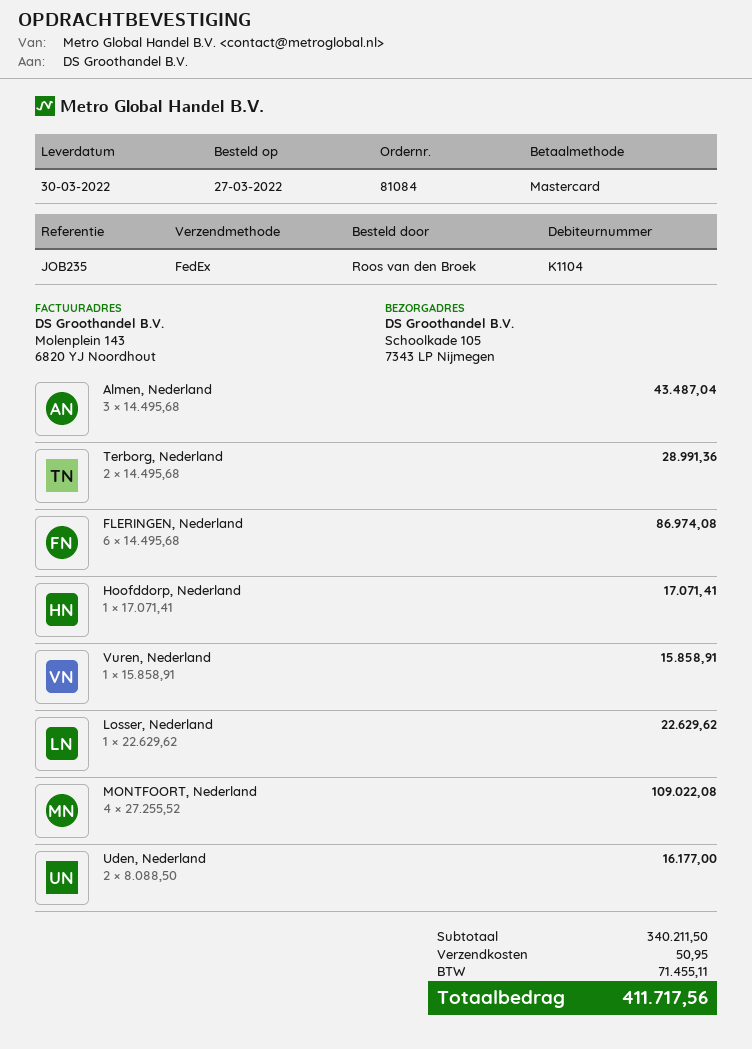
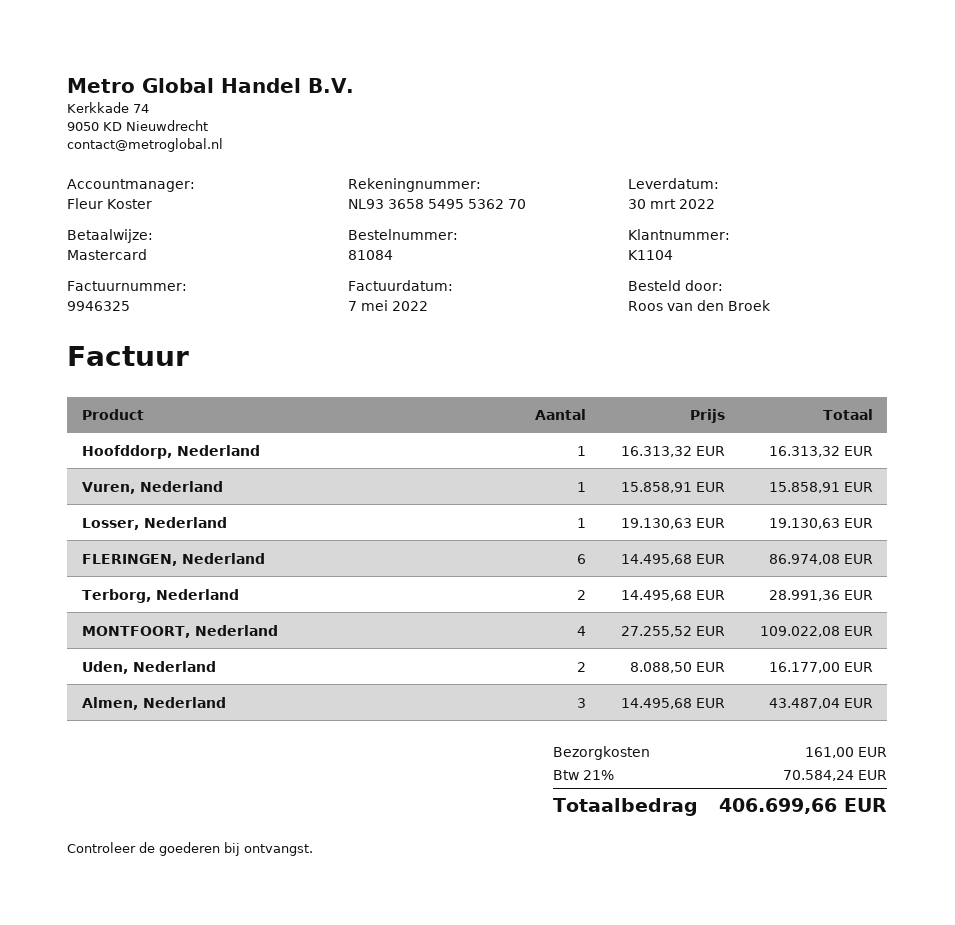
Hoofddorp, Nederland: 1 x 17071.41 = 17071.41 -> 1 x 16313.32 = 16313.32
Losser, Nederland: 1 x 22629.62 = 22629.62 -> 1 x 19130.63 = 19130.63
shipping: 50.95 -> 161.00
tax: 71455.11 -> 70584.24
total: 411717.56 -> 406699.66

